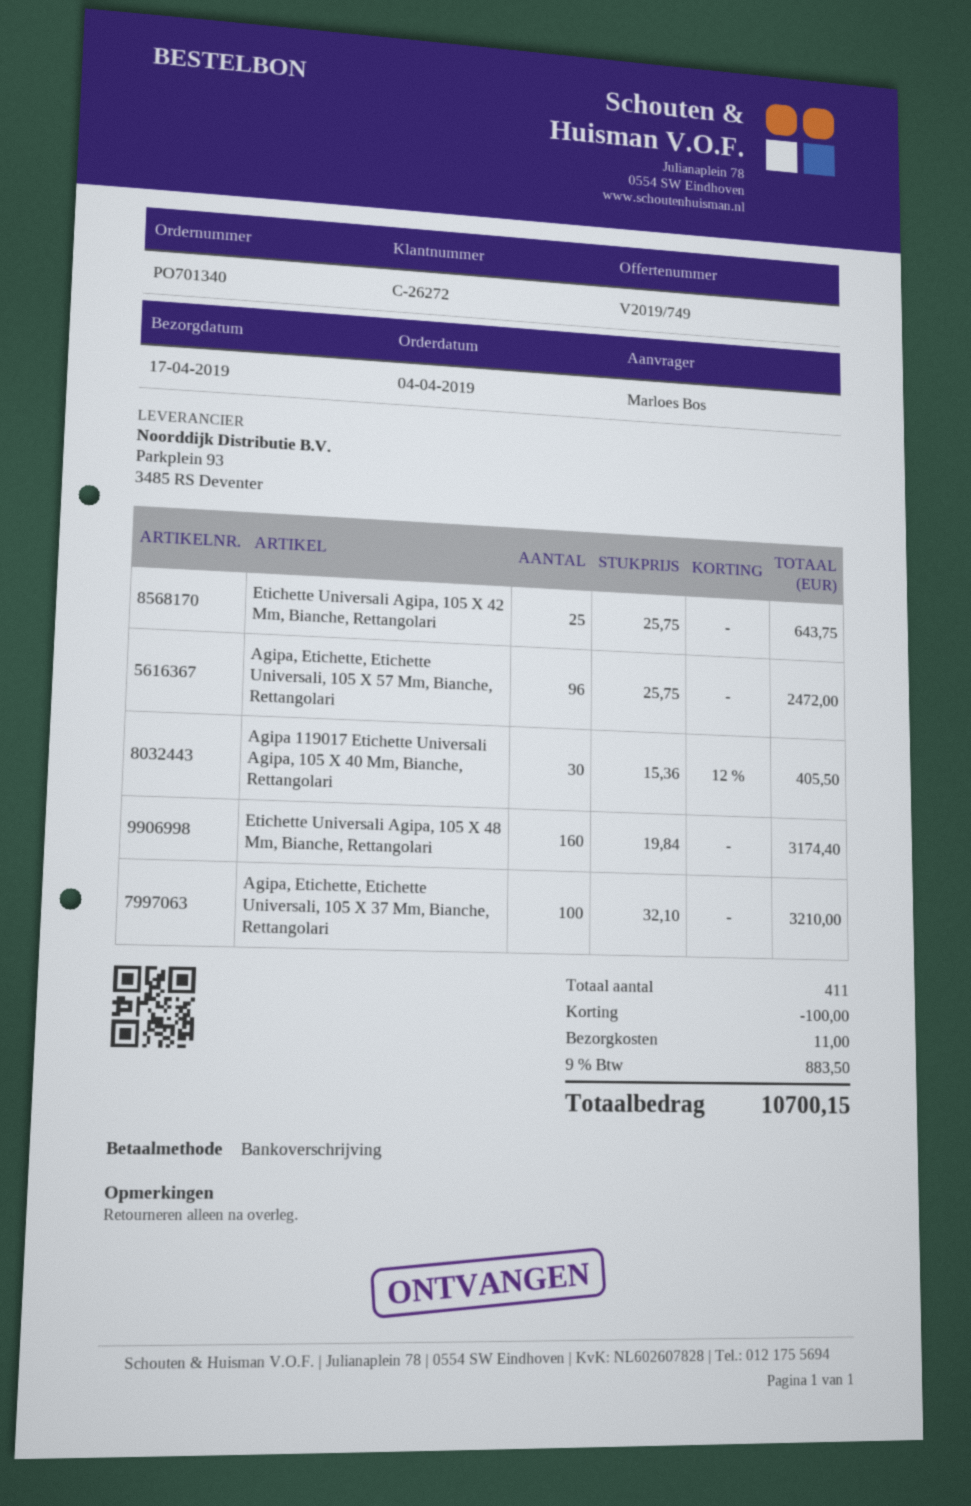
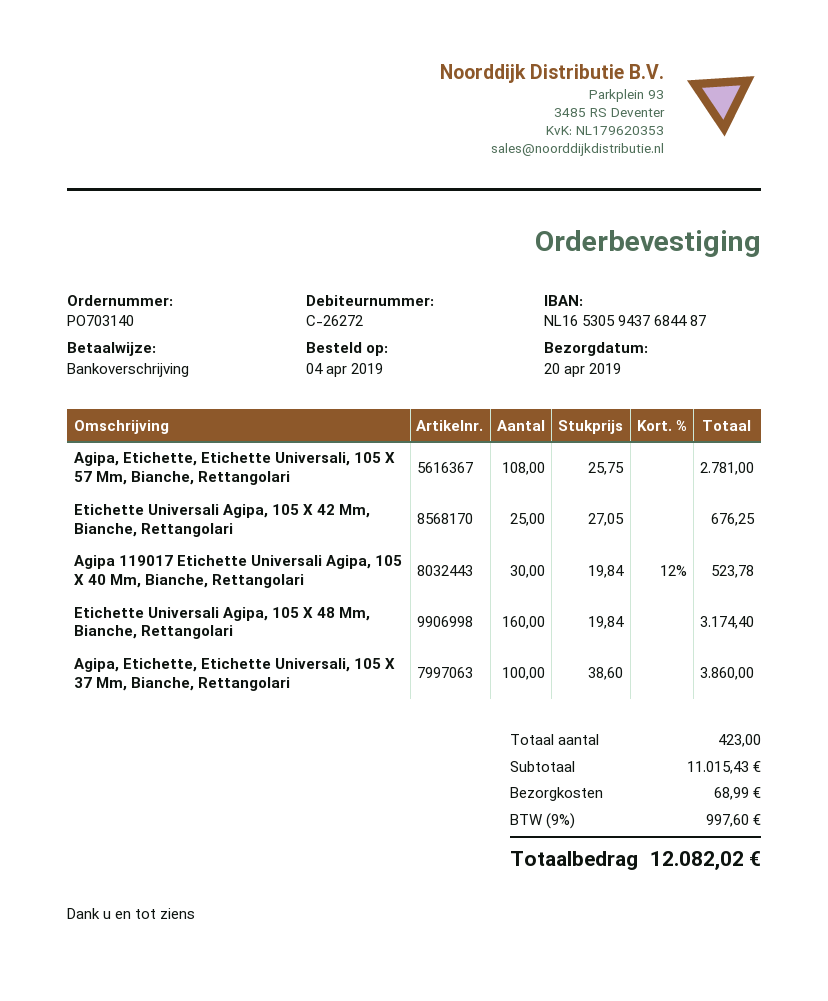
order number: PO701340 -> PO703140
delivery date: 2019-04-17 -> 2019-04-20
Etichette Universali Agipa, 105 X 42 Mm, Bianche, Rettangolari: 25 x 25.75 = 643.75 -> 25 x 27.05 = 676.25
Agipa, Etichette, Etichette Universali, 105 X 57 Mm, Bianche, Rettangolari: 96 x 25.75 = 2472.00 -> 108 x 25.75 = 2781.00
Agipa 119017 Etichette Universali Agipa, 105 X 40 Mm, Bianche, Rettangolari: 30 x 15.36 - 12% = 405.50 -> 30 x 19.84 - 12% = 523.78
Agipa, Etichette, Etichette Universali, 105 X 37 Mm, Bianche, Rettangolari: 100 x 32.10 = 3210.00 -> 100 x 38.60 = 3860.00
total quantity: 411 -> 423
discount: 100.00 -> none
shipping: 11.00 -> 68.99
tax: 9% = 883.50 -> 9% = 997.60
total: 10700.15 -> 12082.02

